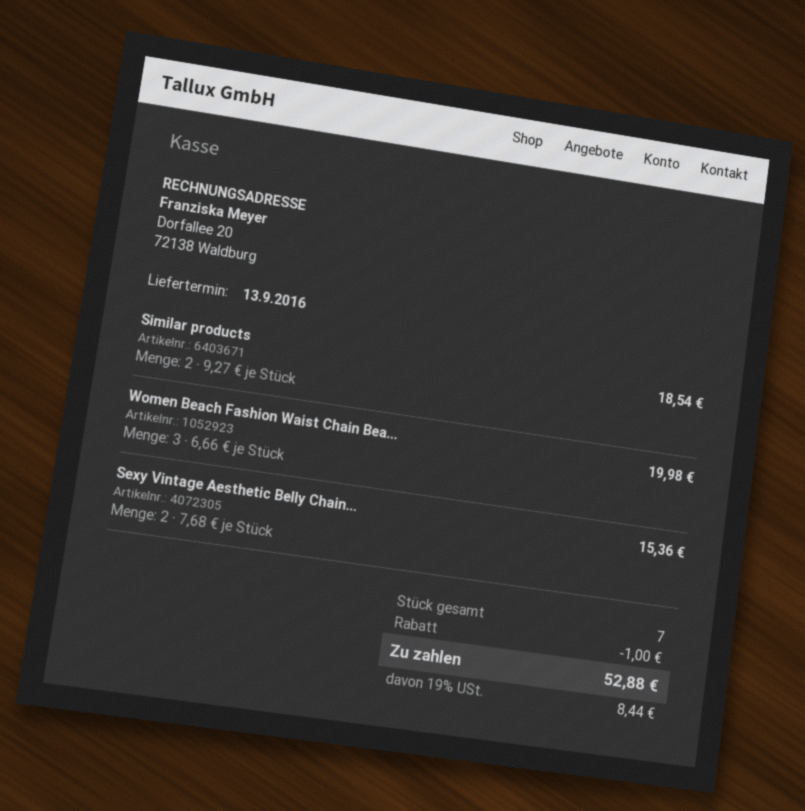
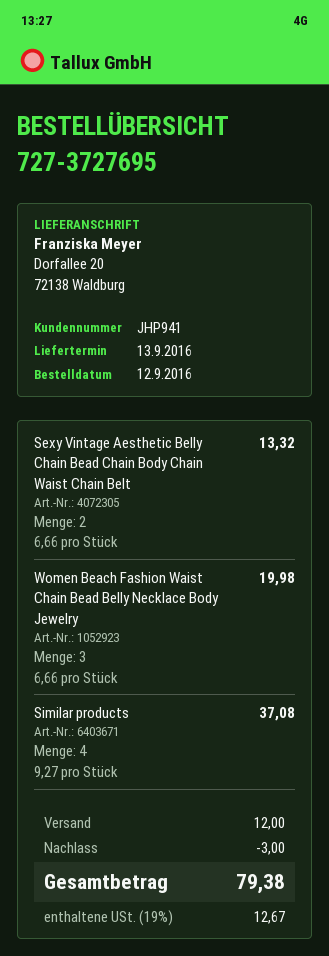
Similar products: 2 x 9.27 = 18.54 -> 4 x 9.27 = 37.08
Sexy Vintage Aesthetic Belly Chain...: 2 x 7.68 = 15.36 -> 2 x 6.66 = 13.32
discount: 1.00 -> 3.00
shipping: none -> 12.00
tax: 19% = 8.44 -> 19% = 12.67
total: 52.88 -> 79.38

